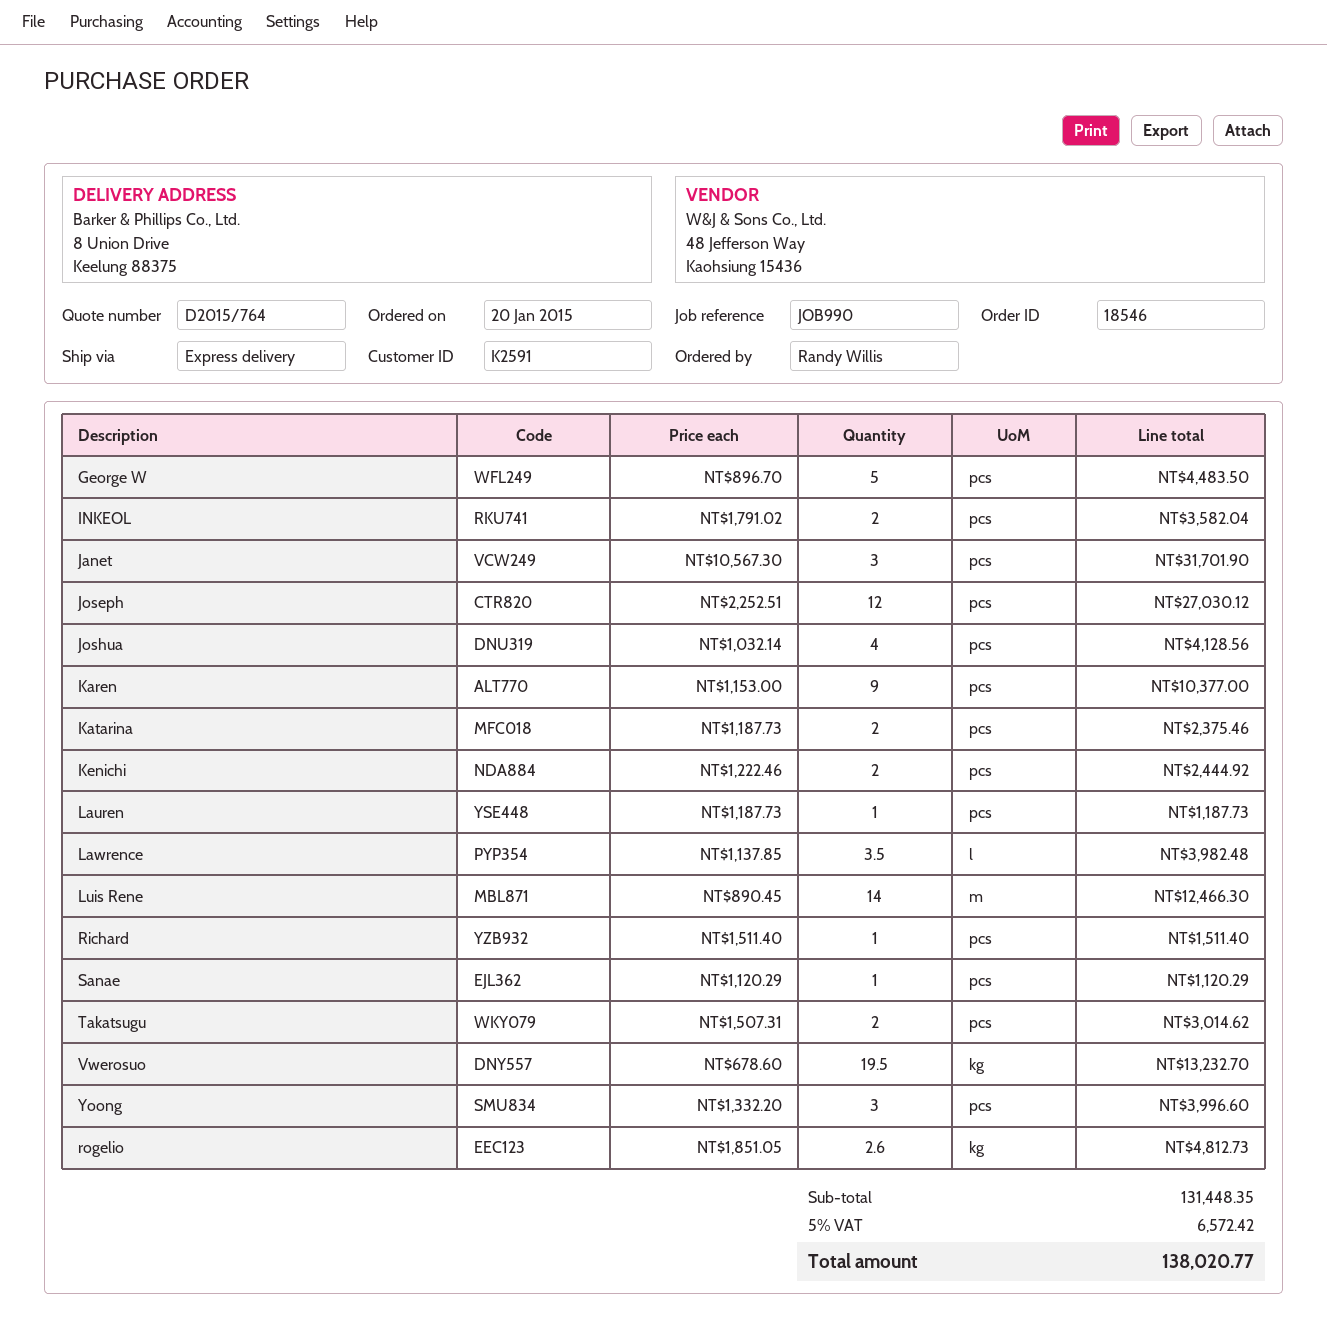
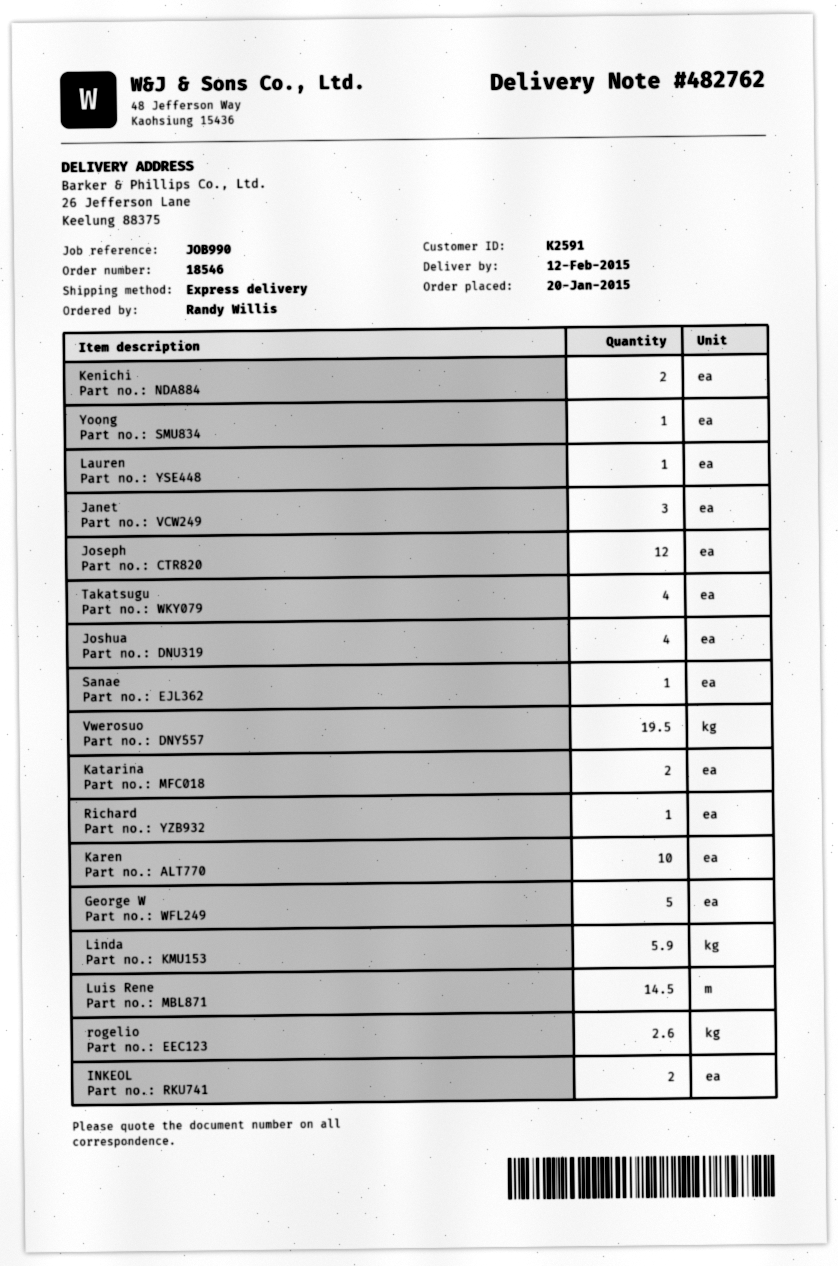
ship to: 8 Union Drive, Keelung 88375 -> 26 Jefferson Lane, Keelung 88375
Karen: 9 -> 10
Lawrence: 3.5 -> none
Luis Rene: 14 -> 14.5
Takatsugu: 2 -> 4
Yoong: 3 -> 1
Linda: none -> 5.9

